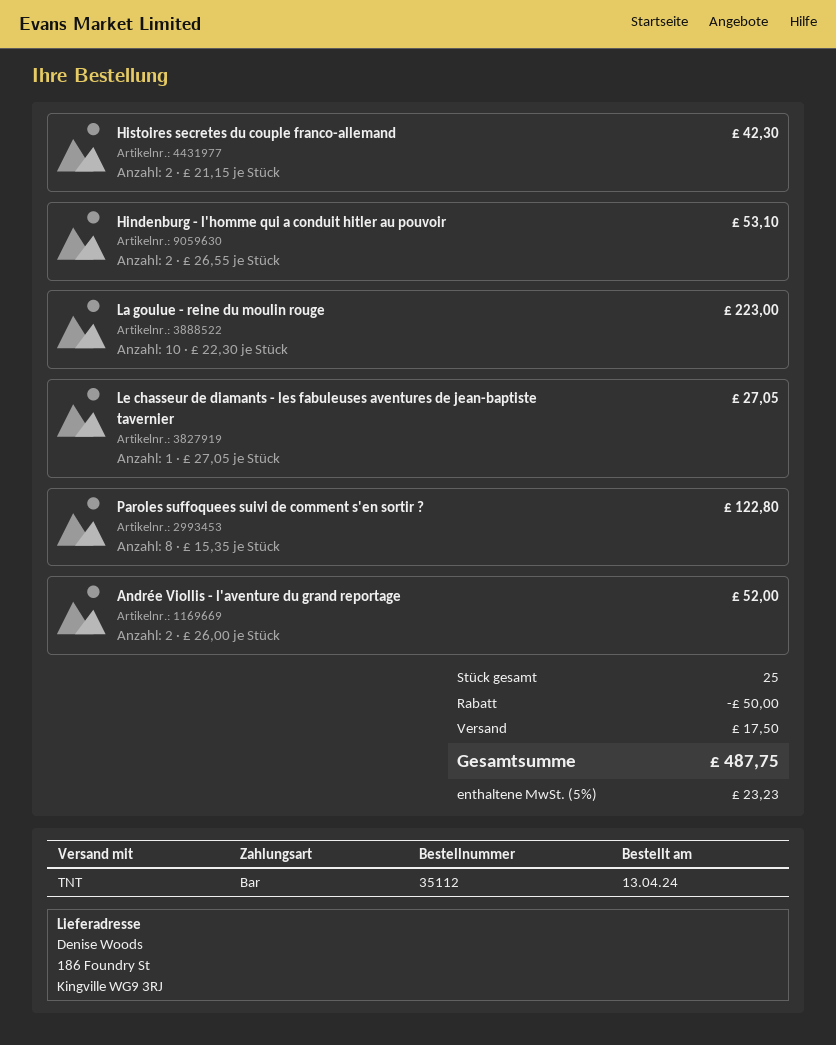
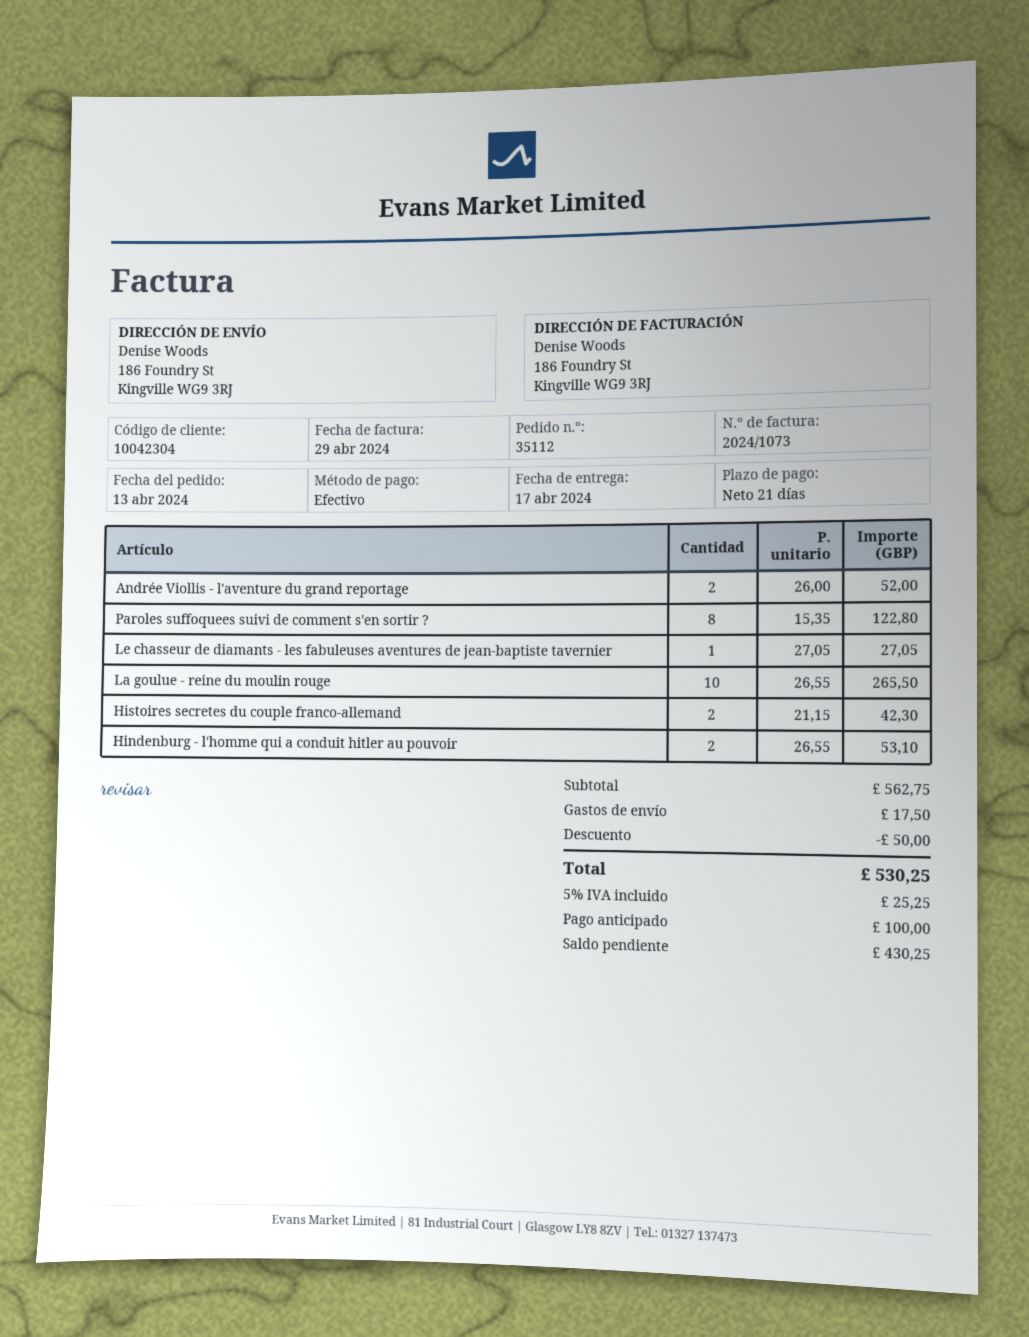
La goulue - reine du moulin rouge: 10 x 22.30 = 223.00 -> 10 x 26.55 = 265.50
tax: 5% = 23.23 -> 5% = 25.25
total: 487.75 -> 530.25

